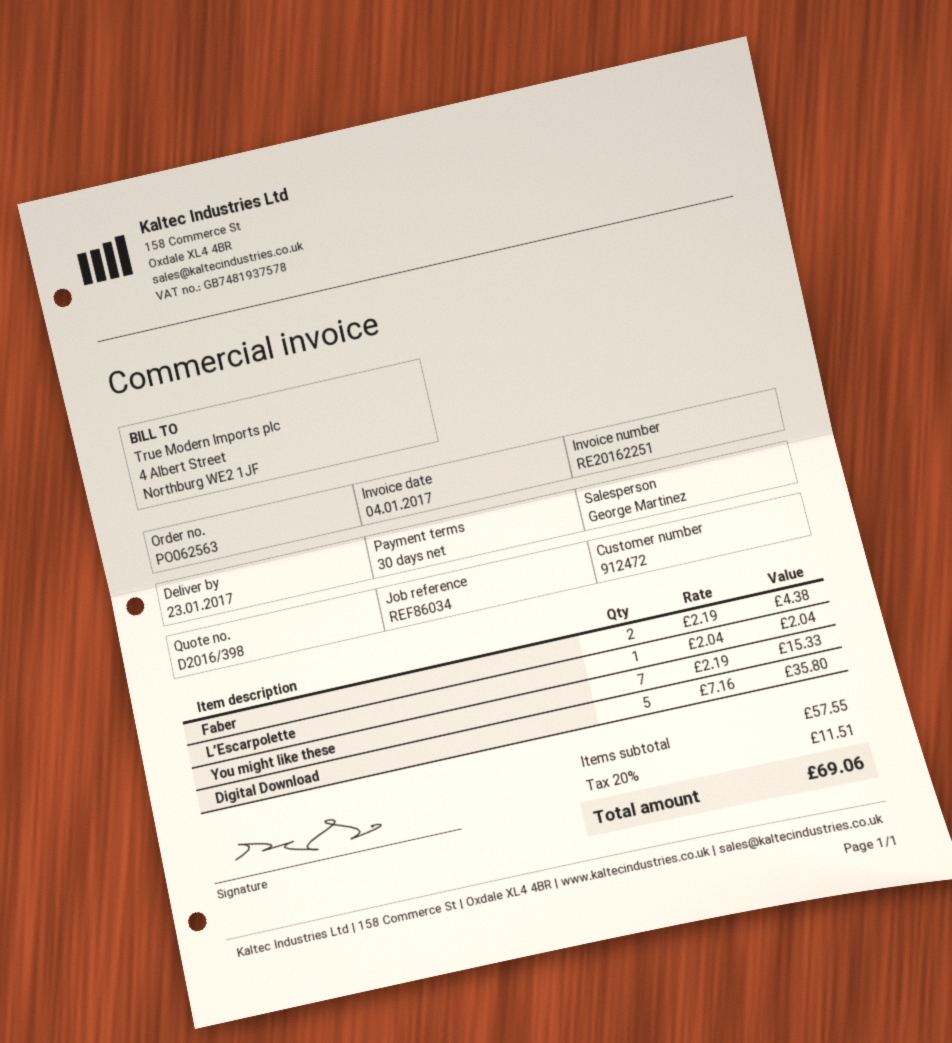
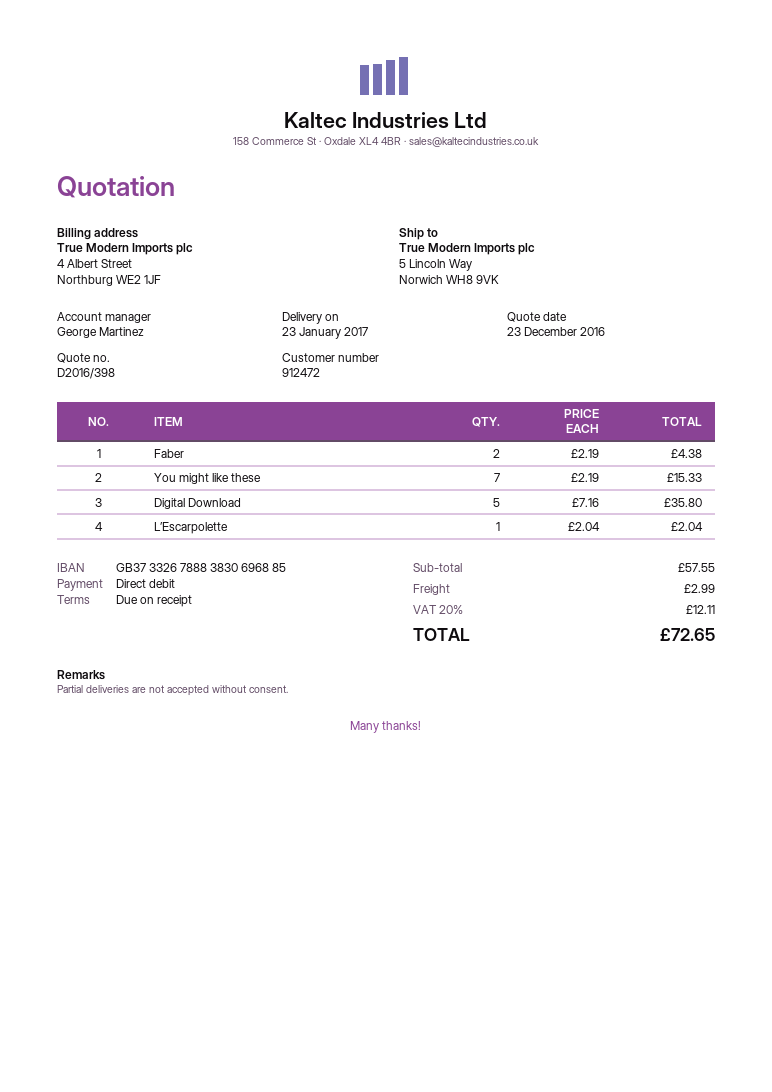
payment terms: 30 days -> on receipt
shipping: none -> 2.99
tax: 20% = 11.51 -> 20% = 12.11
total: 69.06 -> 72.65

